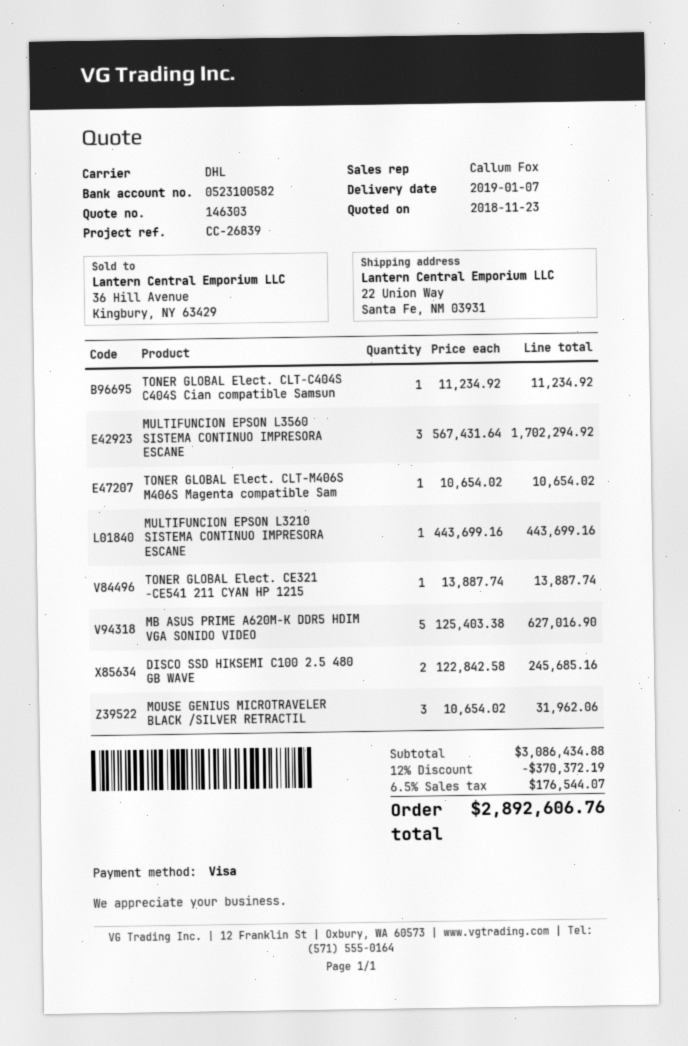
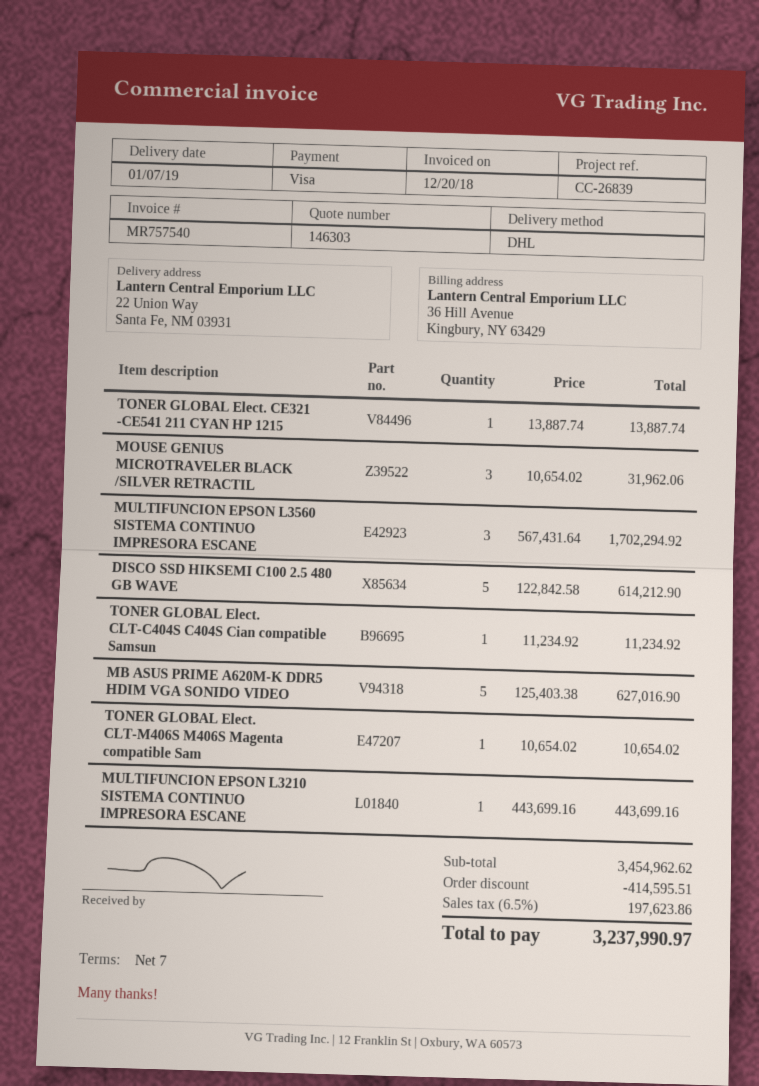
DISCO SSD HIKSEMI C100 2.5 480 GB WAVE: 2 x 122842.58 = 245685.16 -> 5 x 122842.58 = 614212.90
subtotal: 3086434.88 -> 3454962.62
discount: 370372.19 -> 414595.51
tax: 6.5% = 176544.07 -> 6.5% = 197623.86
total: 2892606.76 -> 3237990.97

